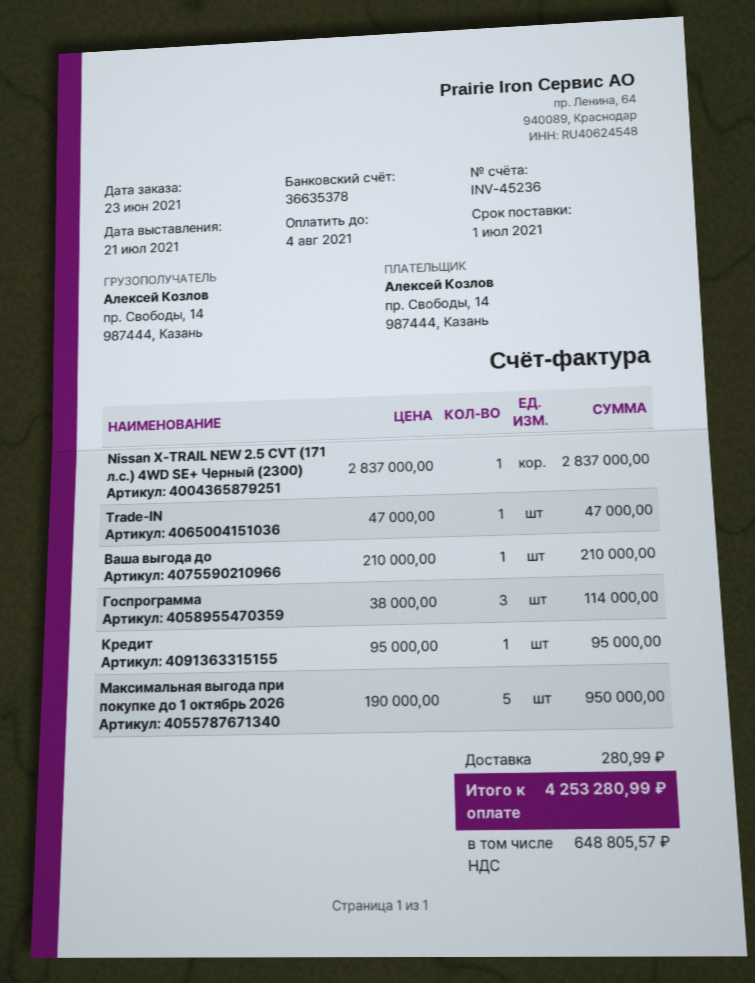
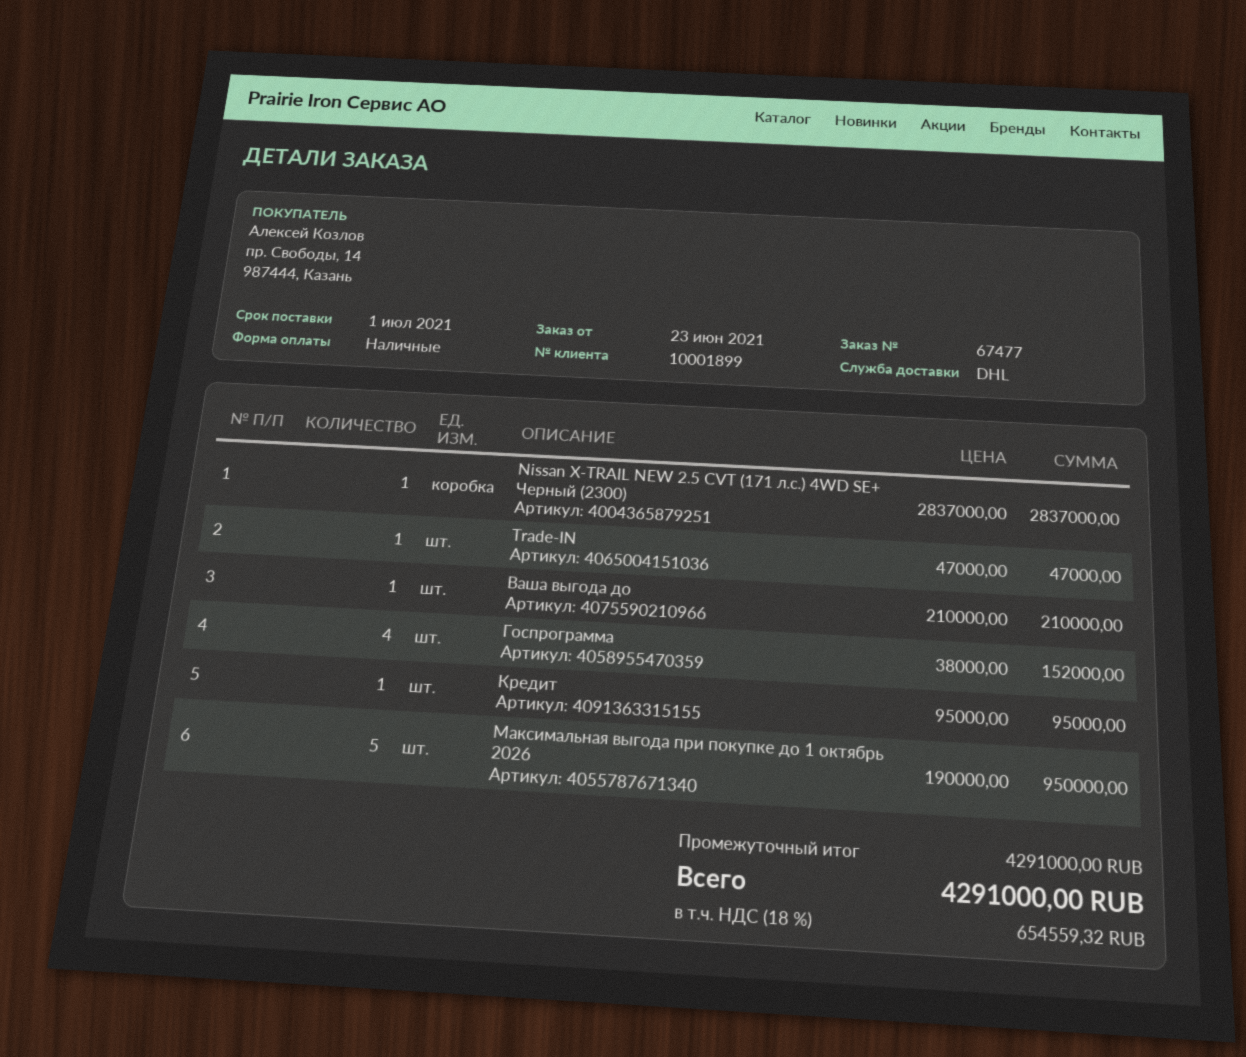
Госпрограмма: 3 x 38000.00 = 114000.00 -> 4 x 38000.00 = 152000.00
shipping: 280.99 -> none
tax: 648805.57 -> 654559.32
total: 4253280.99 -> 4291000.00

